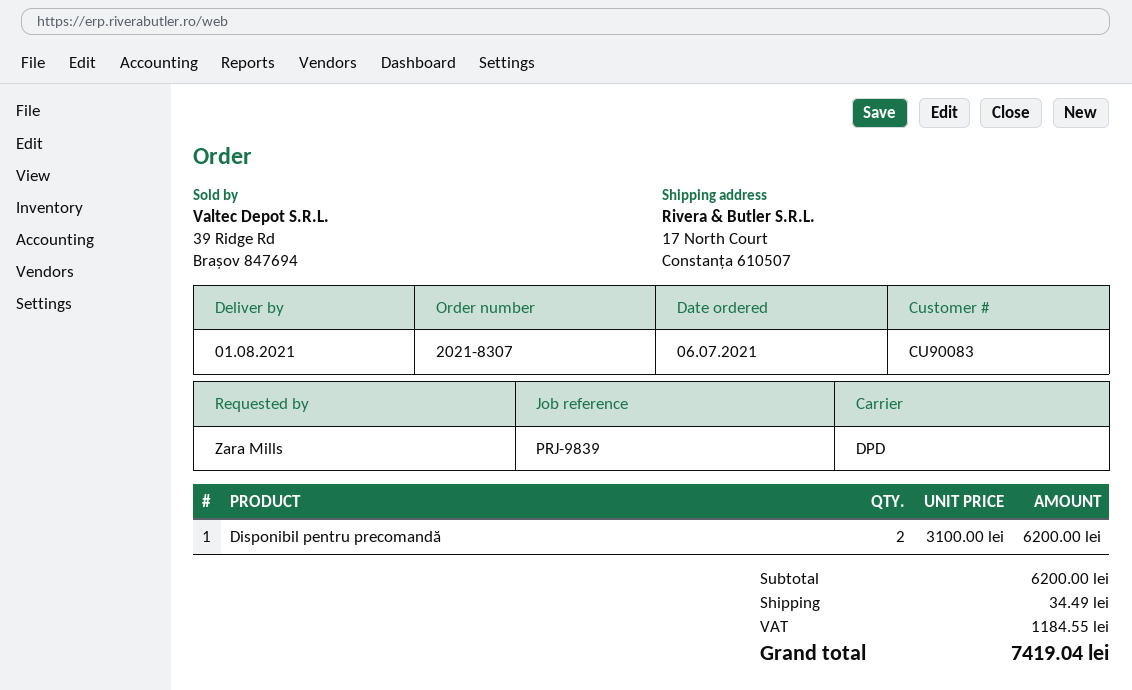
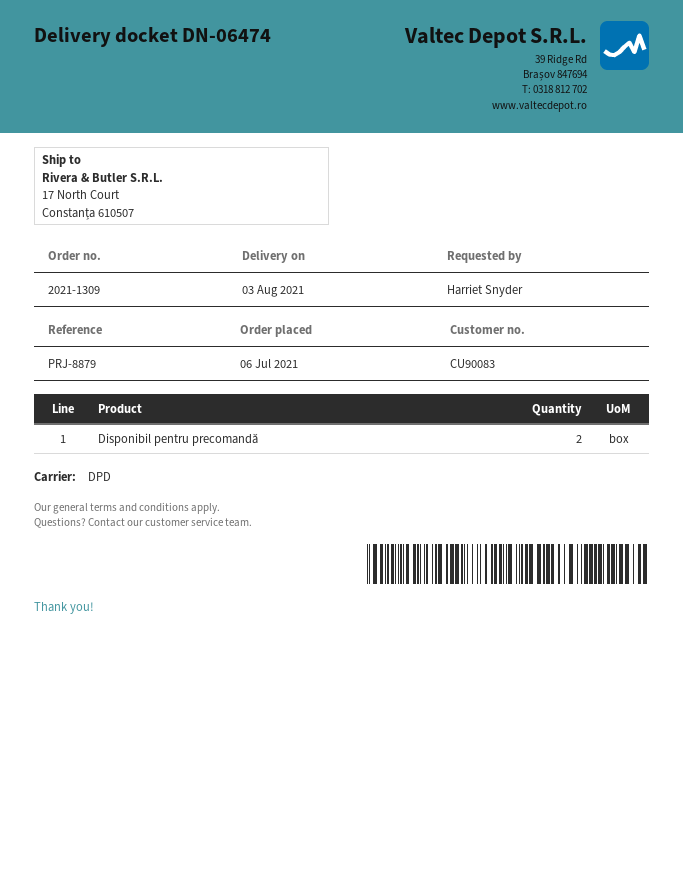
order number: 2021-8307 -> 2021-1309
delivery date: 2021-08-01 -> 2021-08-03
reference: PRJ-9839 -> PRJ-8879
ordered by: Zara Mills -> Harriet Snyder

